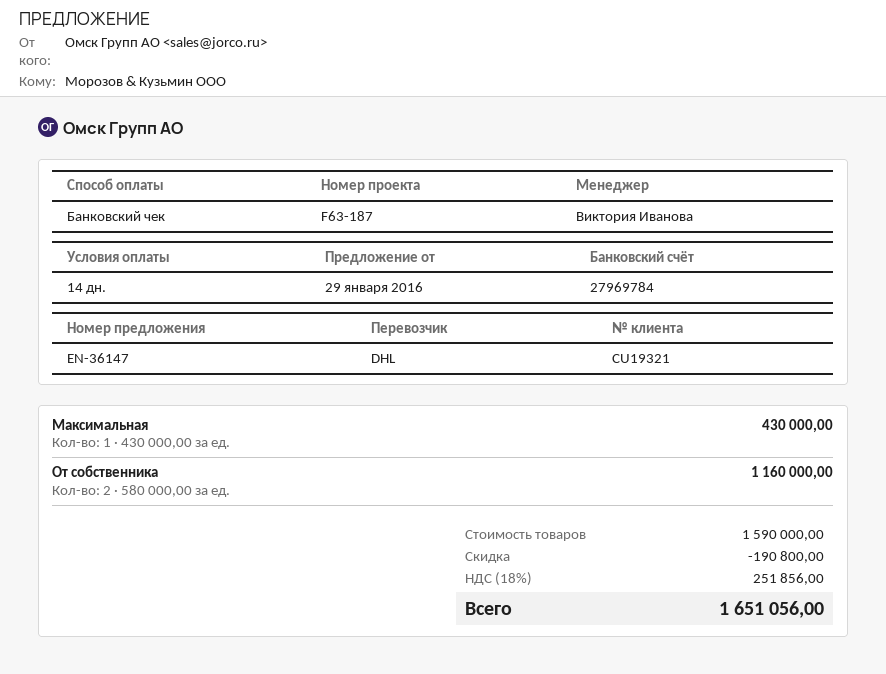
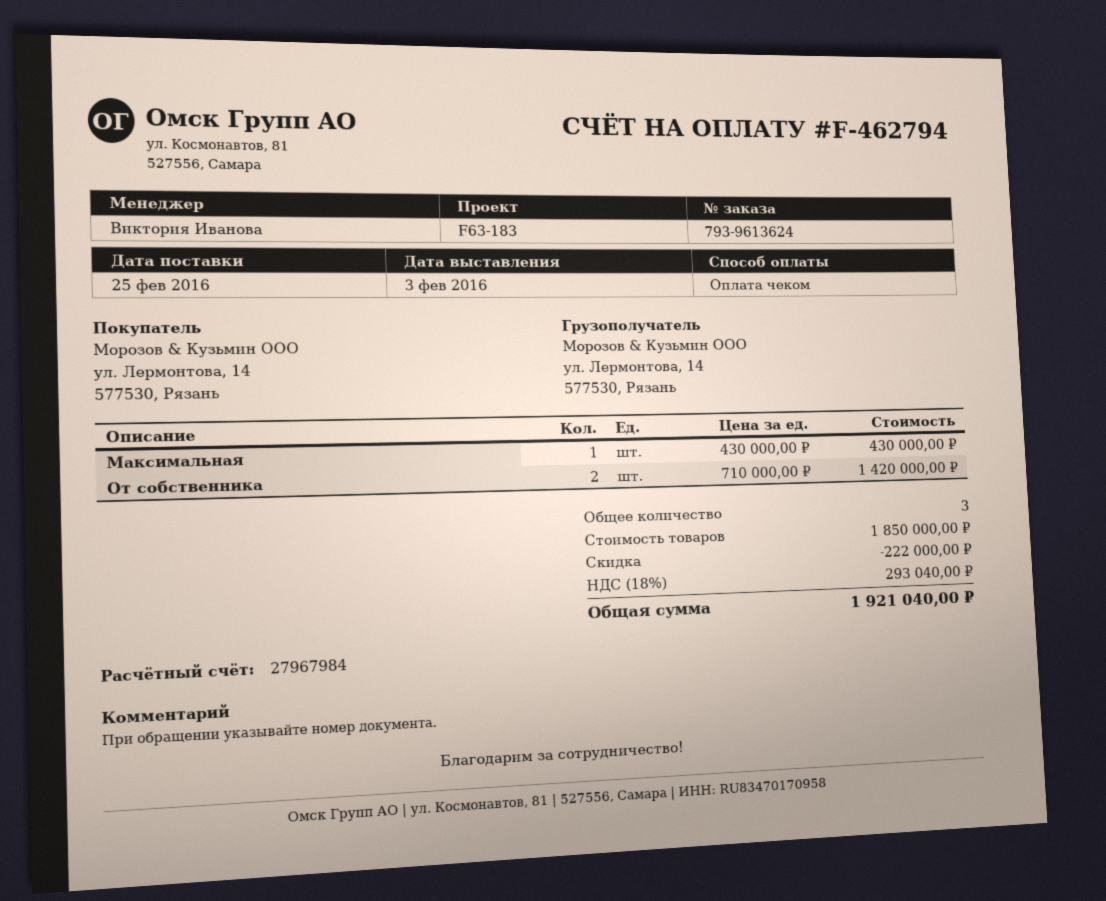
reference: F63-187 -> F63-183
bank account: 27969784 -> 27967984
От собственника: 2 x 580000.00 = 1160000.00 -> 2 x 710000.00 = 1420000.00
subtotal: 1590000.00 -> 1850000.00
discount: 190800.00 -> 222000.00
tax: 18% = 251856.00 -> 18% = 293040.00
total: 1651056.00 -> 1921040.00

